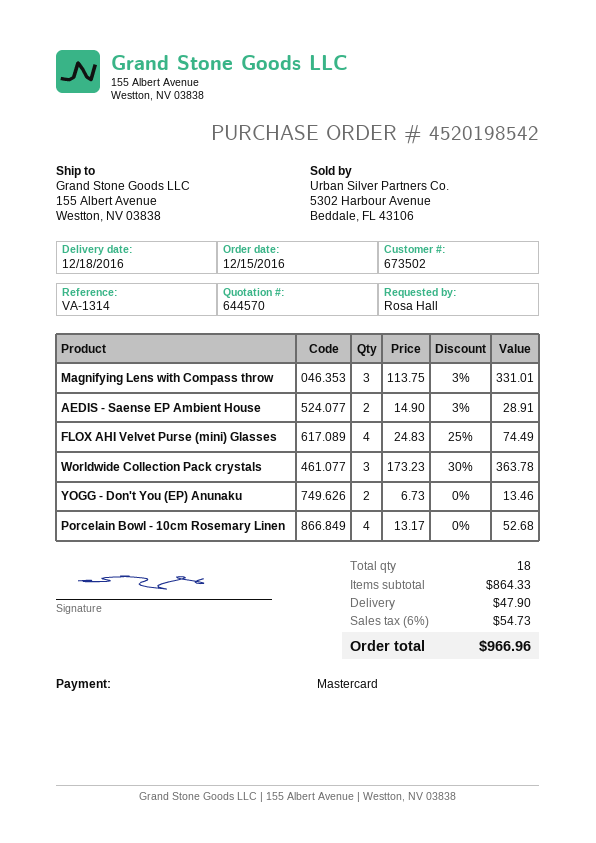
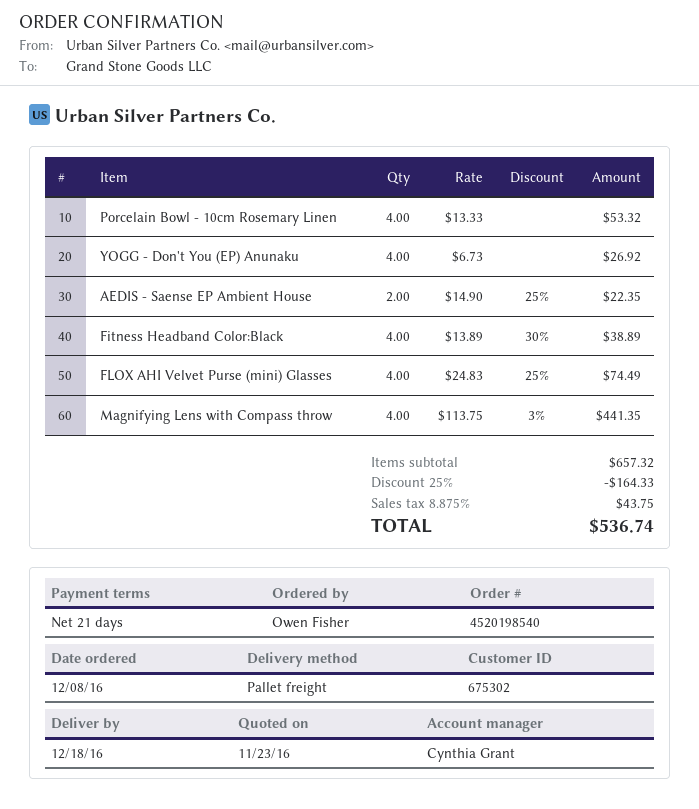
order number: 4520198542 -> 4520198540
order date: 2016-12-15 -> 2016-12-08
customer number: 673502 -> 675302
ordered by: Rosa Hall -> Owen Fisher
Magnifying Lens with Compass throw: 3 x 113.75 - 3% = 331.01 -> 4 x 113.75 - 3% = 441.35
AEDIS - Saense EP Ambient House: 2 x 14.90 - 3% = 28.91 -> 2 x 14.90 - 25% = 22.35
Worldwide Collection Pack crystals: 3 x 173.23 - 30% = 363.78 -> none
YOGG - Don't You (EP) Anunaku: 2 x 6.73 = 13.46 -> 4 x 6.73 = 26.92
Porcelain Bowl - 10cm Rosemary Linen: 4 x 13.17 = 52.68 -> 4 x 13.33 = 53.32
Fitness Headband Color:Black: none -> 4 x 13.89 - 30% = 38.89
subtotal: 864.33 -> 657.32
discount: none -> 25% = 164.33
shipping: 47.90 -> none
tax: 6% = 54.73 -> 8.875% = 43.75
total: 966.96 -> 536.74

